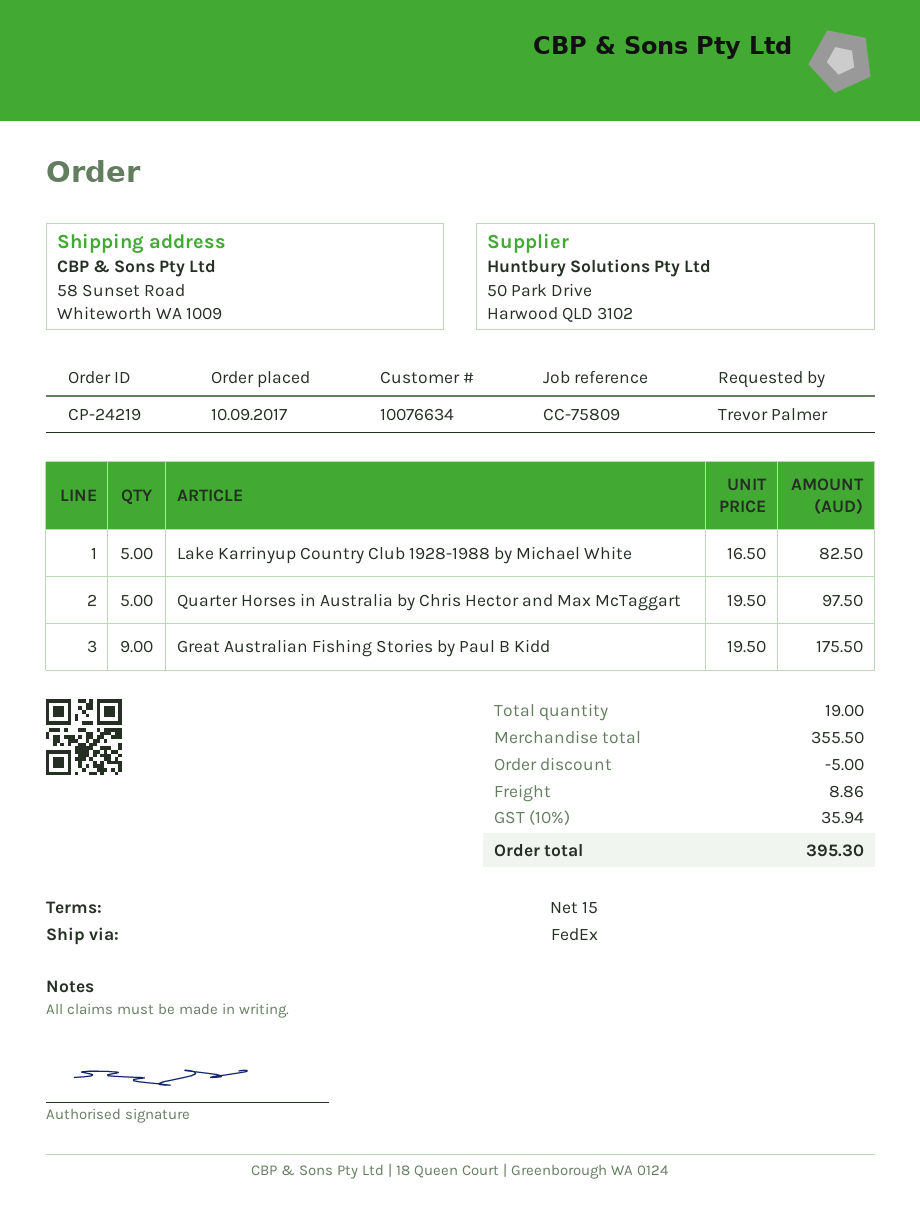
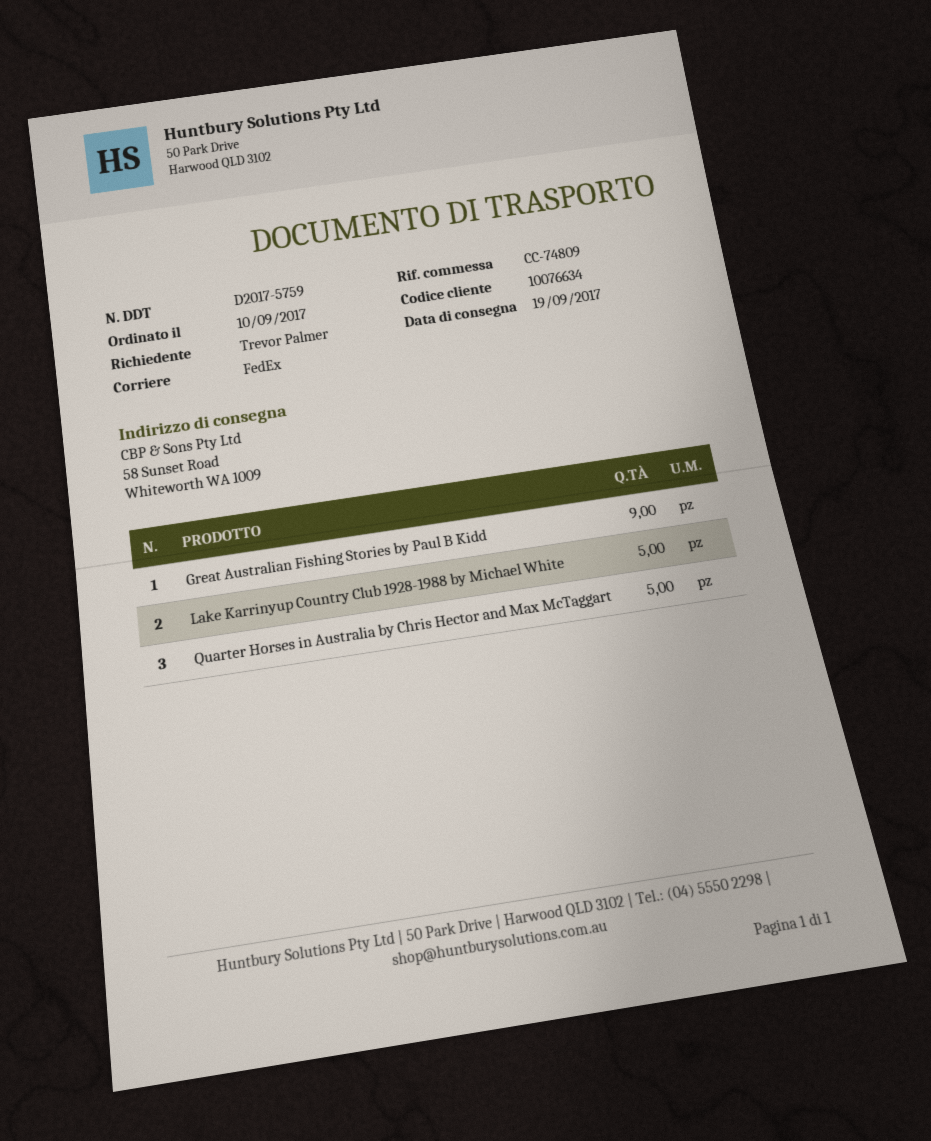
reference: CC-75809 -> CC-74809

